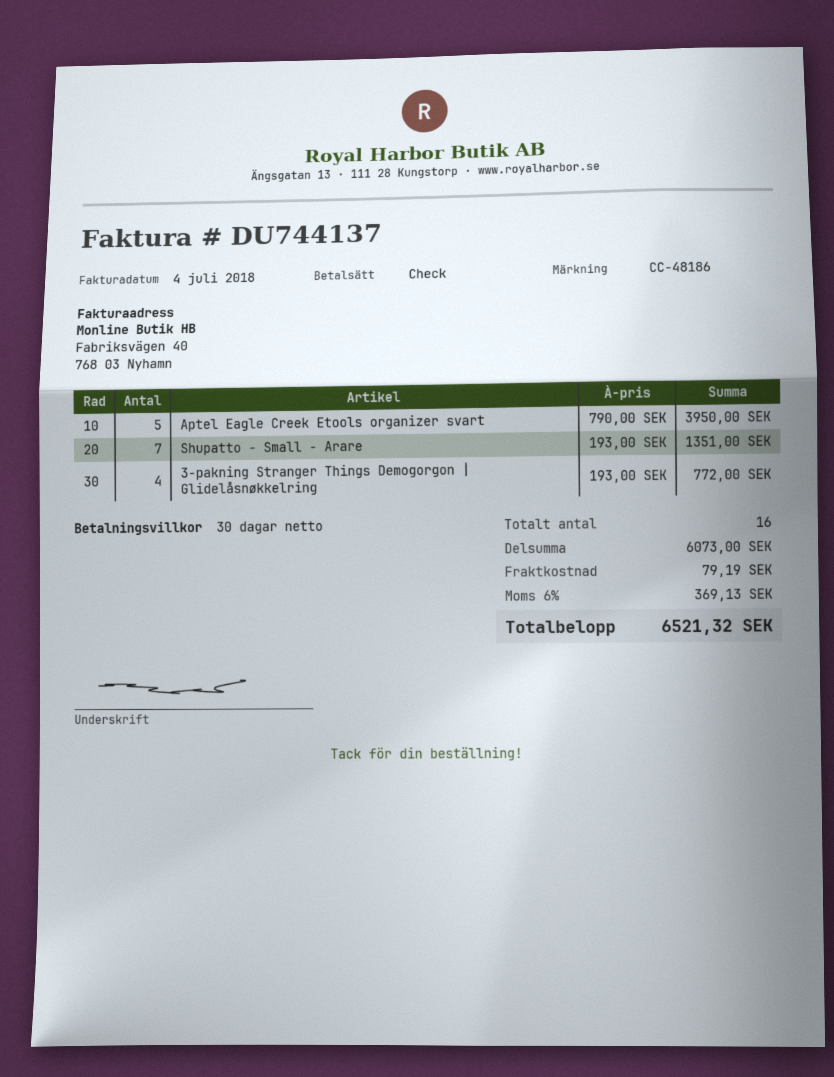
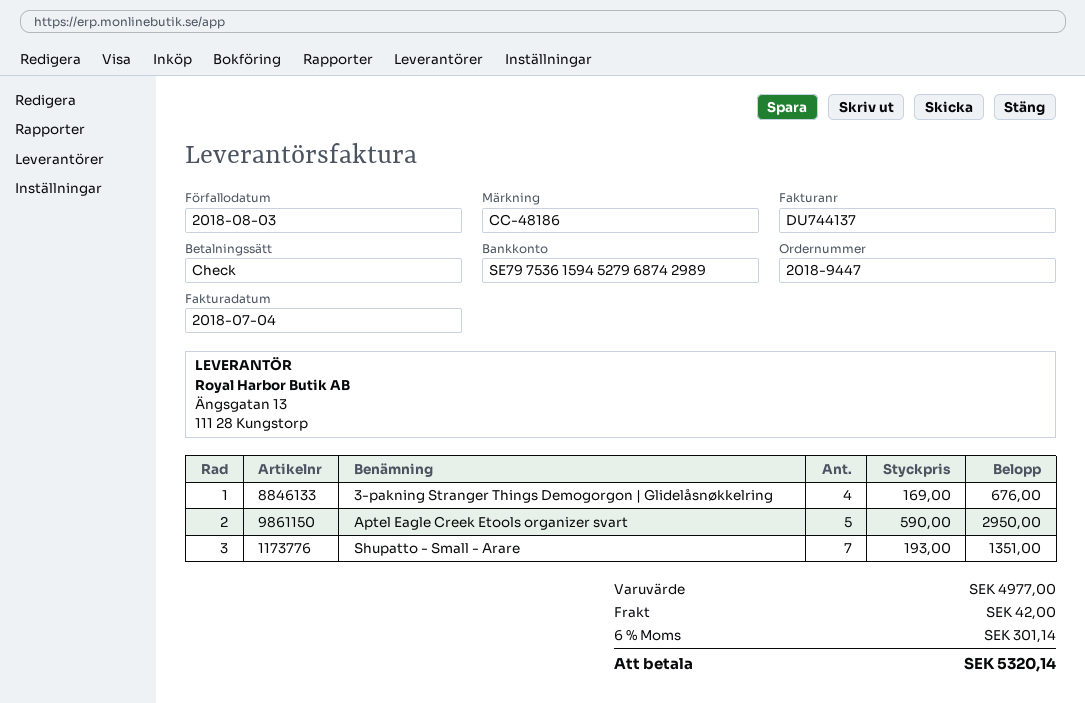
Aptel Eagle Creek Etools organizer svart: 5 x 790.00 = 3950.00 -> 5 x 590.00 = 2950.00
3-pakning Stranger Things Demogorgon | Glidelåsnøkkelring: 4 x 193.00 = 772.00 -> 4 x 169.00 = 676.00
subtotal: 6073.00 -> 4977.00
shipping: 79.19 -> 42.00
tax: 6% = 369.13 -> 6% = 301.14
total: 6521.32 -> 5320.14

